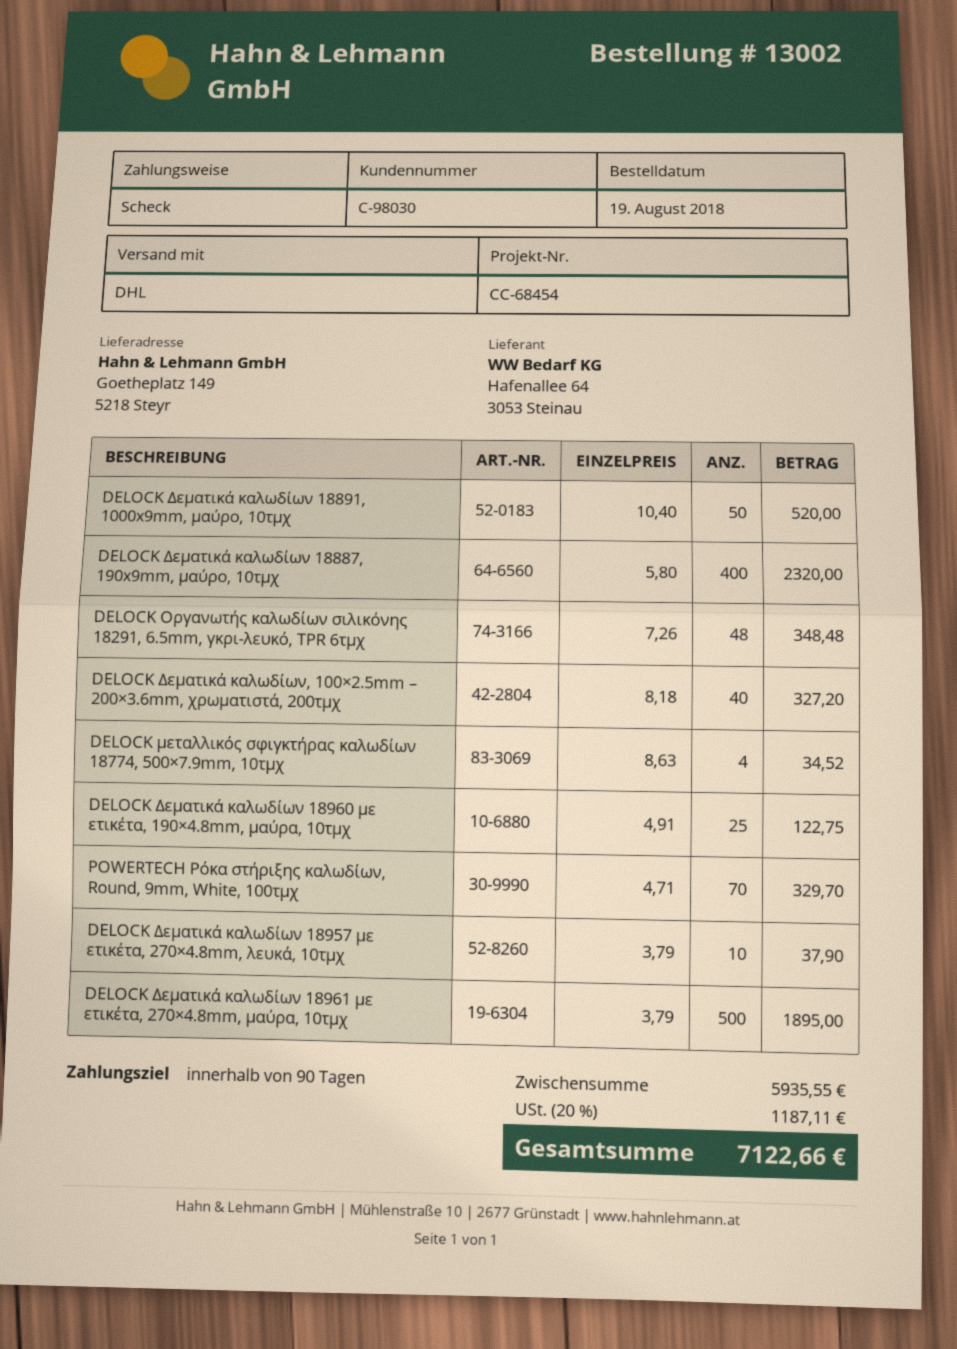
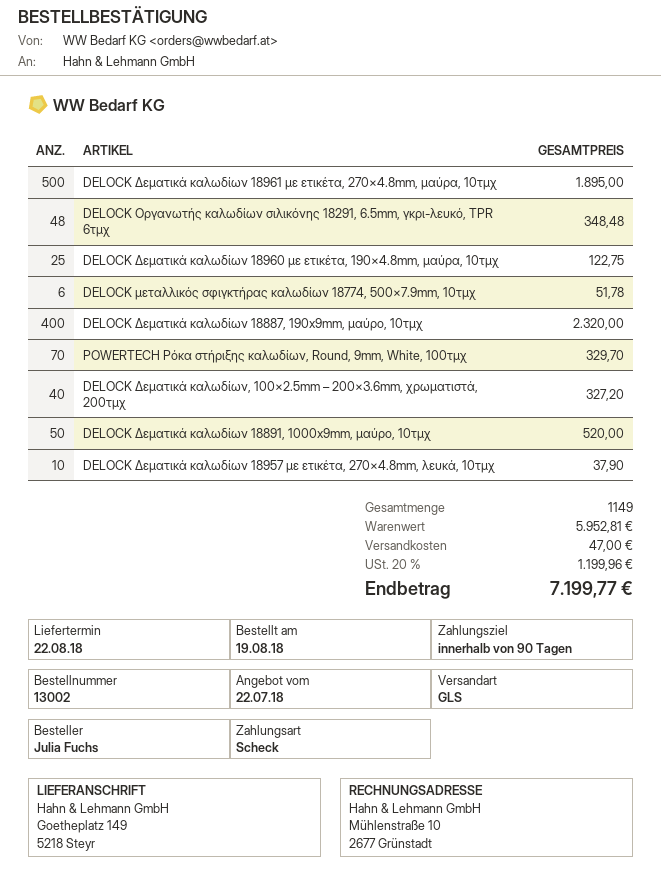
shipping method: DHL -> GLS
DELOCK μεταλλικός σφιγκτήρας καλωδίων 18774, 500×7.9mm, 10τμχ: 4 for 34.52 -> 6 for 51.78
subtotal: 5935.55 -> 5952.81
shipping: none -> 47.00
tax: 20% = 1187.11 -> 20% = 1199.96
total: 7122.66 -> 7199.77

